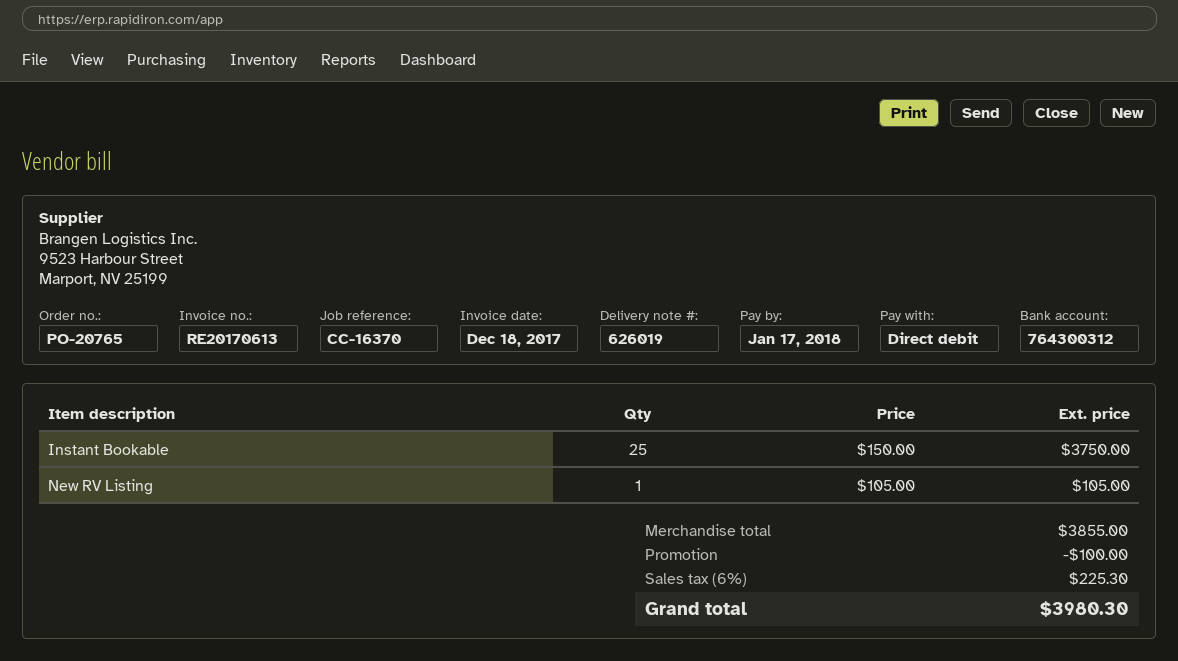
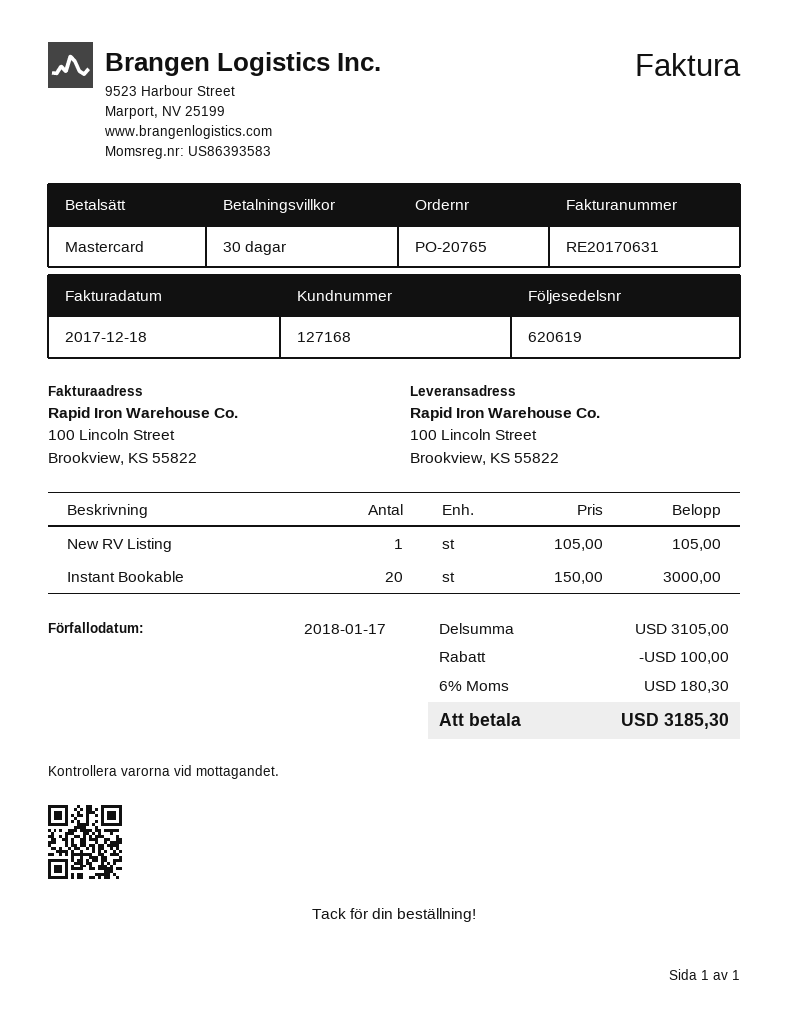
delivery note number: 626019 -> 620619
invoice number: RE20170613 -> RE20170631
payment method: direct debit -> Mastercard
Instant Bookable: 25 x 150.00 = 3750.00 -> 20 x 150.00 = 3000.00
subtotal: 3855.00 -> 3105.00
tax: 6% = 225.30 -> 6% = 180.30
total: 3980.30 -> 3185.30

